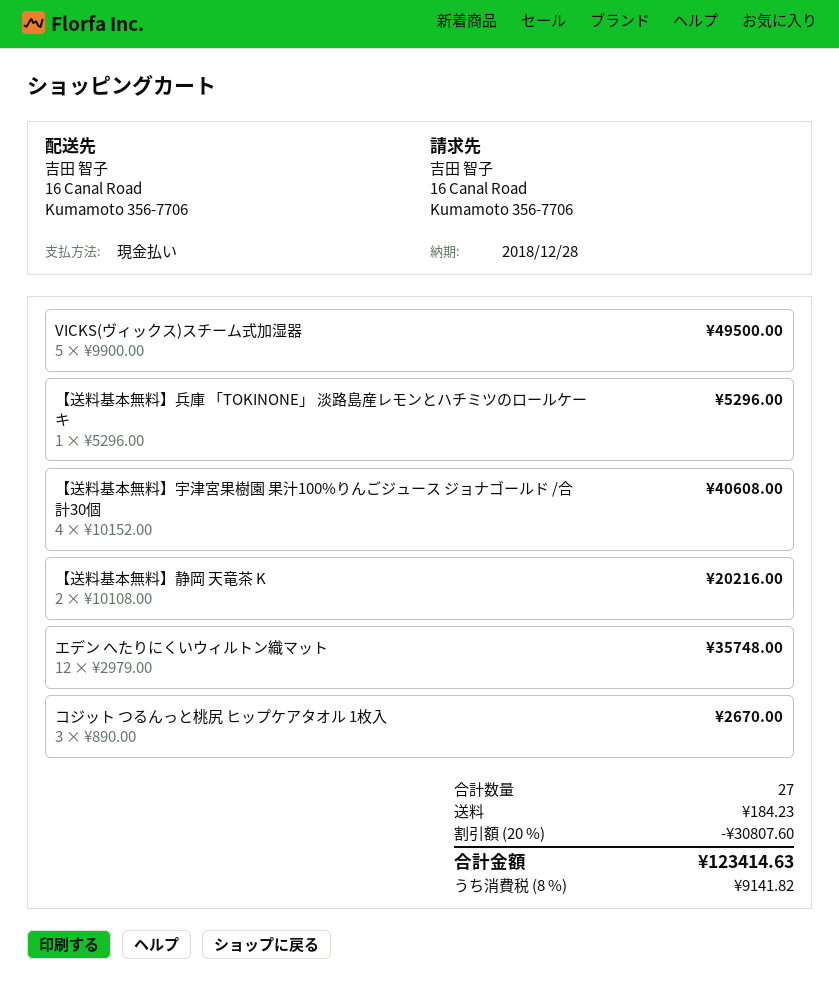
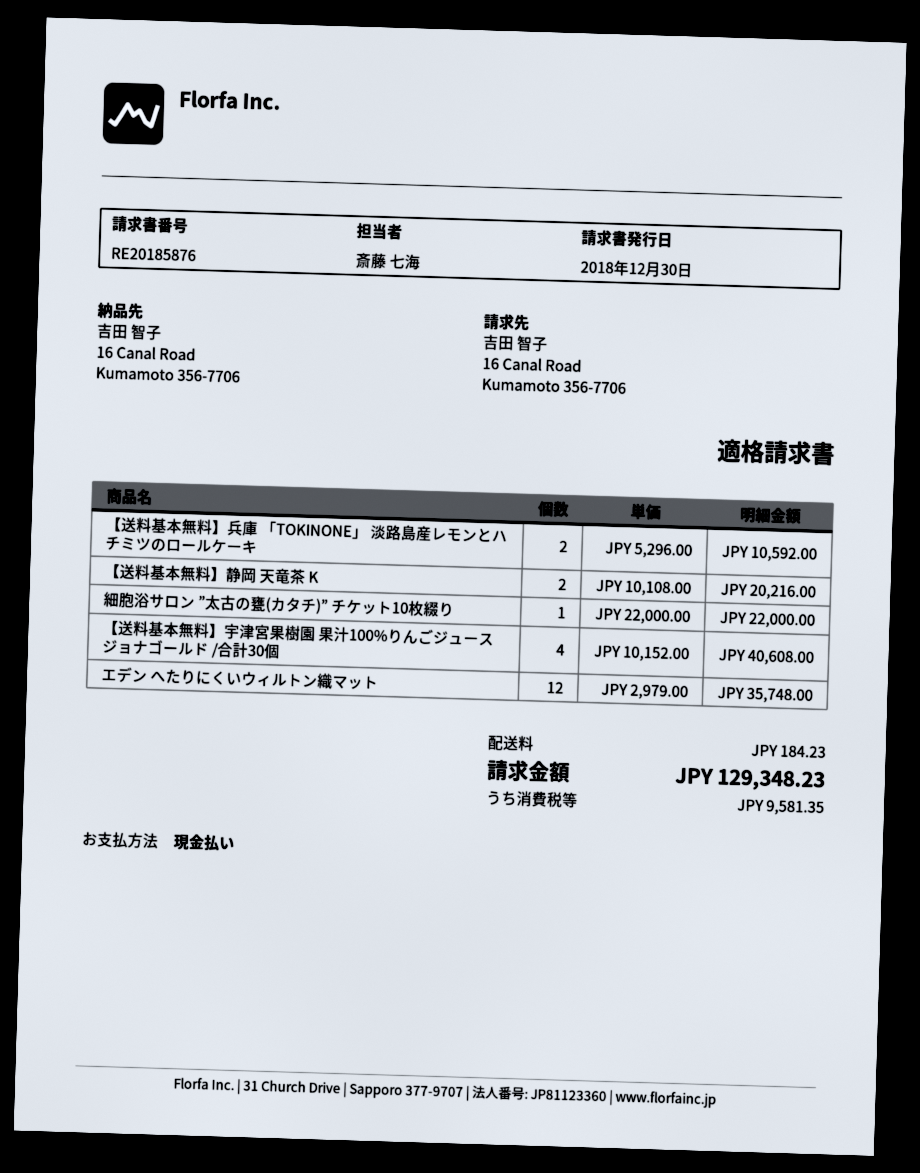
VICKS(ヴィックス)スチーム式加湿器: 5 x 9900.00 = 49500.00 -> none
【送料基本無料】兵庫 「TOKINONE」 淡路島産レモンとハチミツのロールケーキ: 1 x 5296.00 = 5296.00 -> 2 x 5296.00 = 10592.00
コジット つるんっと桃尻 ヒップケアタオル 1枚入: 3 x 890.00 = 2670.00 -> none
細胞浴サロン ”太古の甕(カタチ)” チケット10枚綴り: none -> 1 x 22000.00 = 22000.00
discount: 20% = 30807.60 -> none
tax: 9141.82 -> 9581.35
total: 123414.63 -> 129348.23

